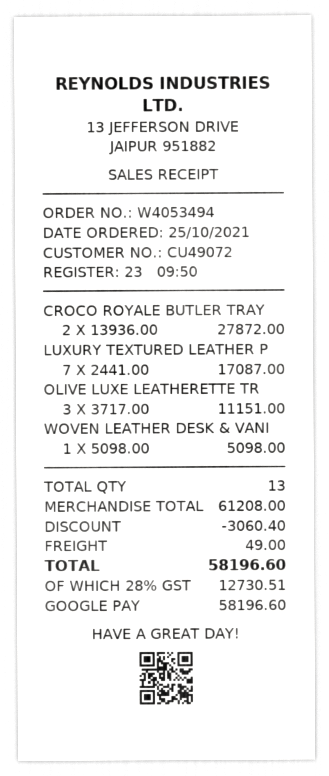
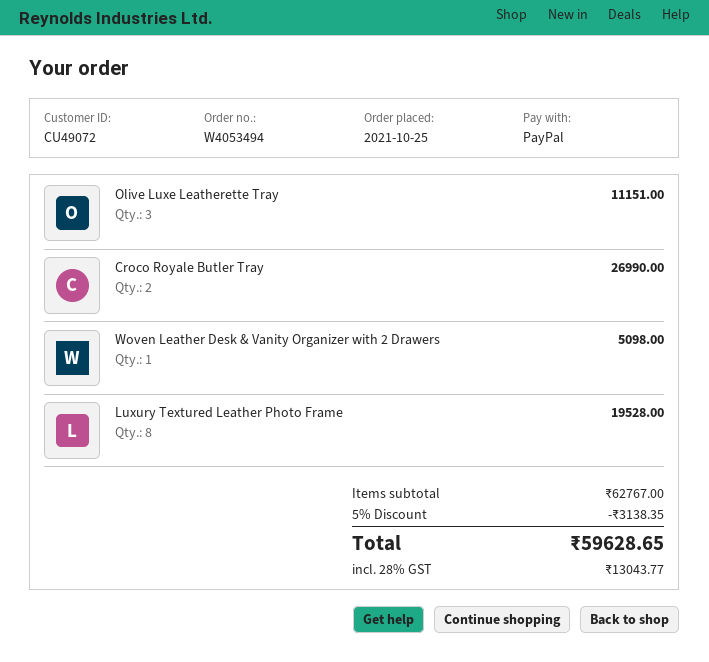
payment method: Google Pay -> PayPal
CROCO ROYALE BUTLER TRAY: 2 for 27872.00 -> 2 for 26990.00
LUXURY TEXTURED LEATHER P: 7 for 17087.00 -> 8 for 19528.00
subtotal: 61208.00 -> 62767.00
discount: 3060.40 -> 3138.35
shipping: 49.00 -> none
tax: 28% = 12730.51 -> 28% = 13043.77
total: 58196.60 -> 59628.65

